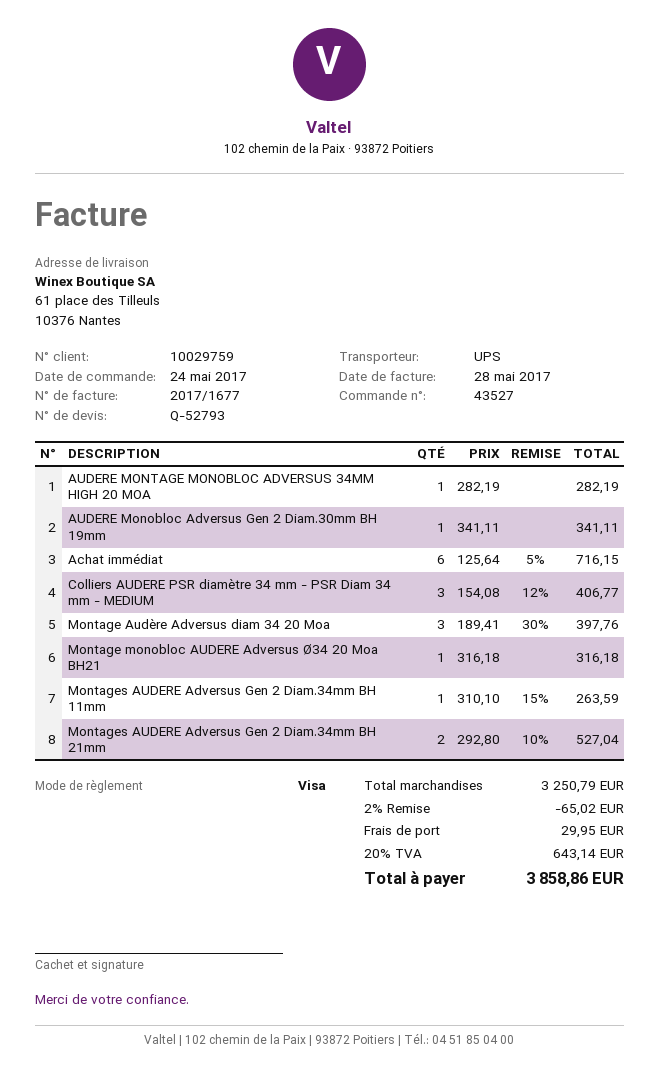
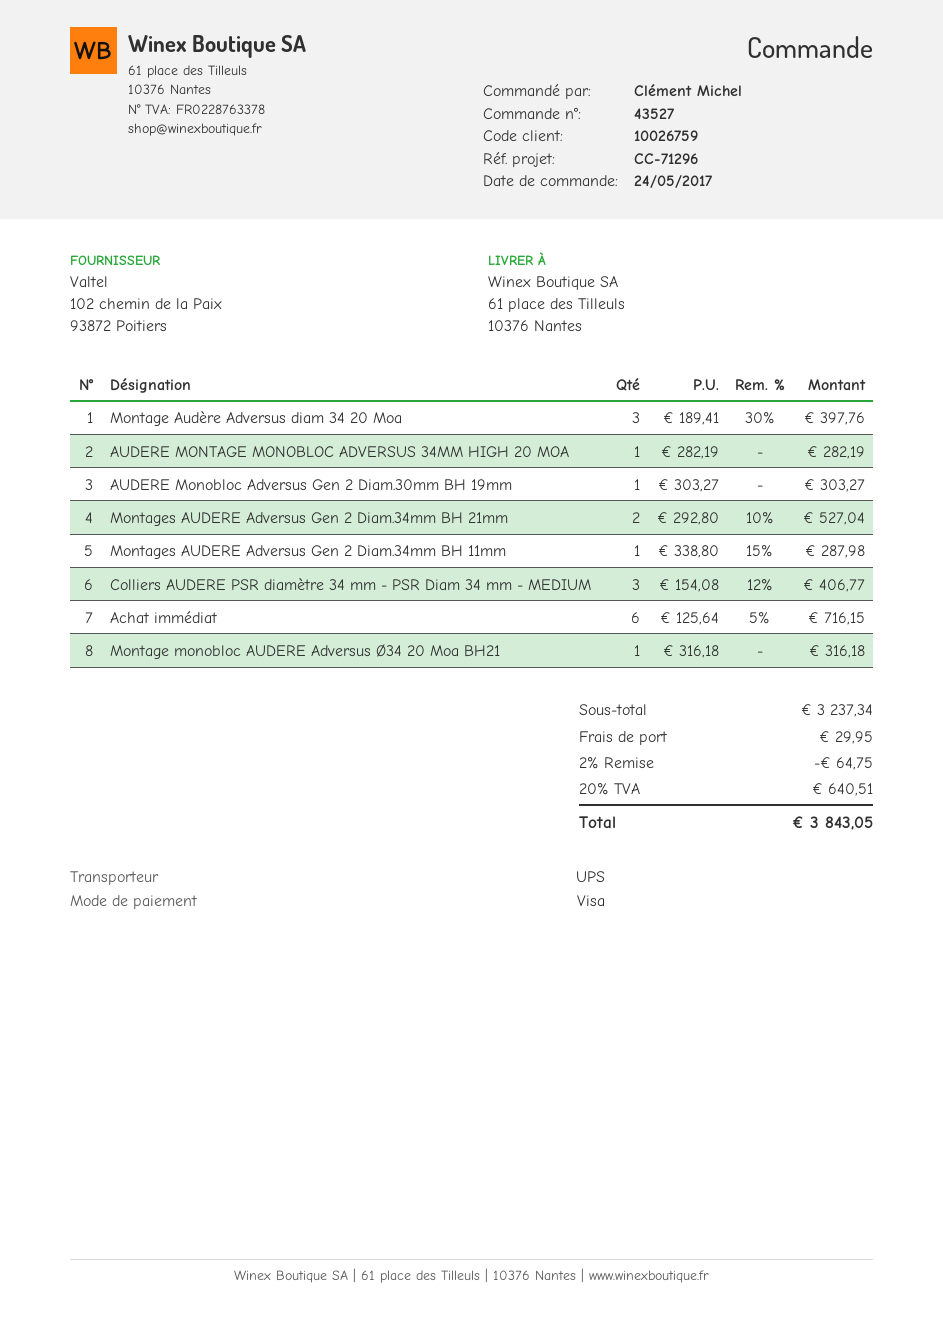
customer number: 10029759 -> 10026759
AUDERE Monobloc Adversus Gen 2 Diam.30mm BH 19mm: 1 x 341.11 = 341.11 -> 1 x 303.27 = 303.27
Montages AUDERE Adversus Gen 2 Diam.34mm BH 11mm: 1 x 310.10 - 15% = 263.59 -> 1 x 338.80 - 15% = 287.98
subtotal: 3250.79 -> 3237.34
discount: 2% = 65.02 -> 2% = 64.75
tax: 20% = 643.14 -> 20% = 640.51
total: 3858.86 -> 3843.05

